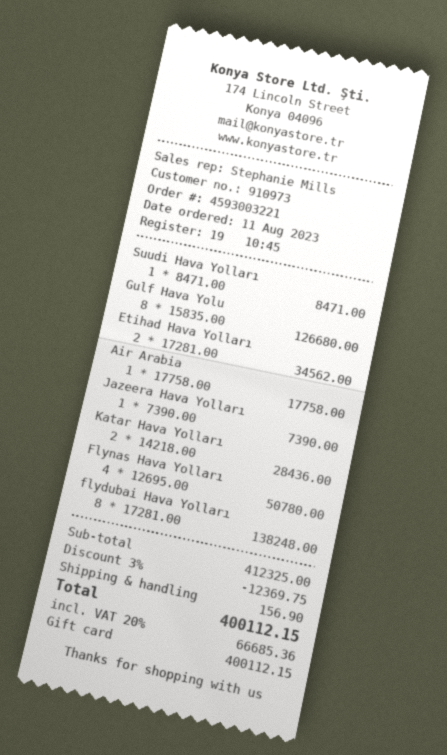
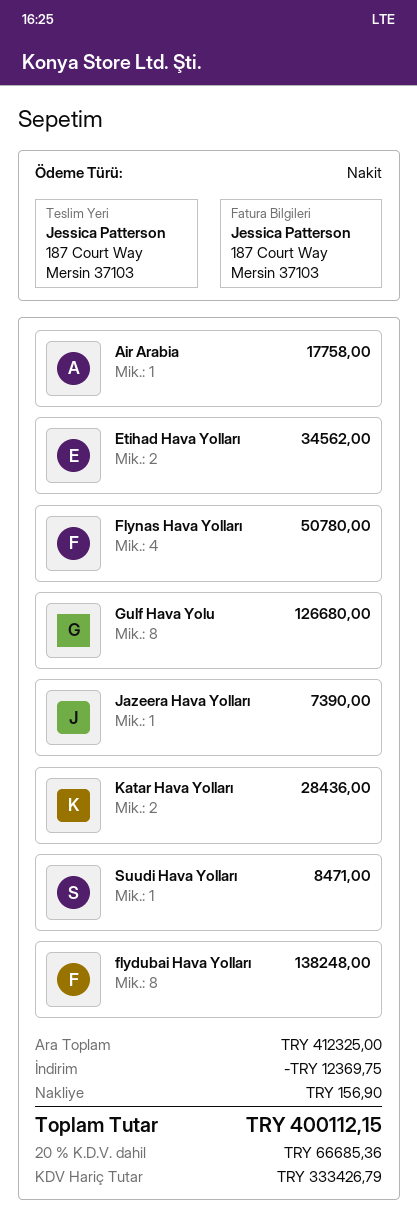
payment method: gift card -> cash

